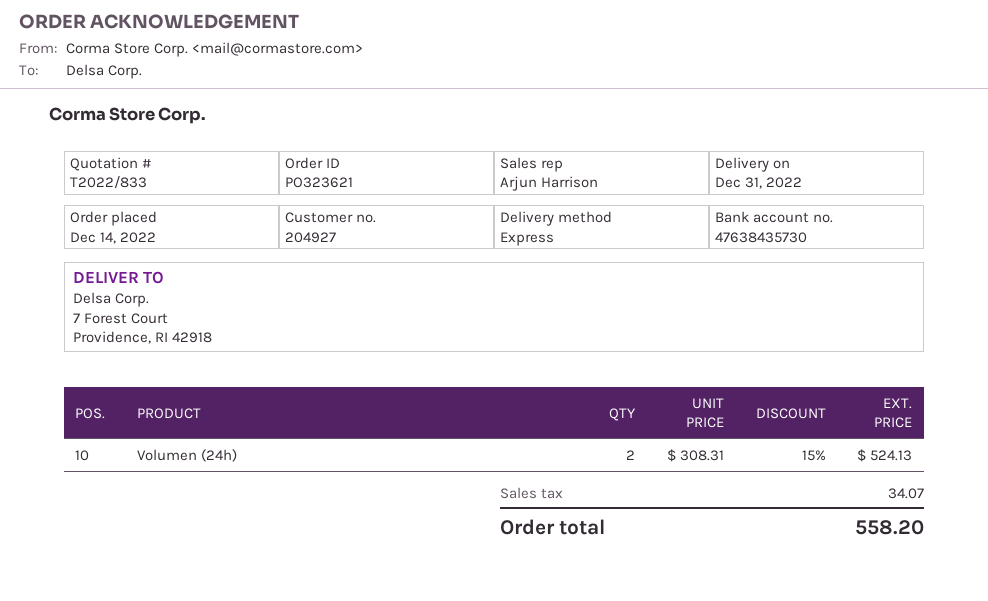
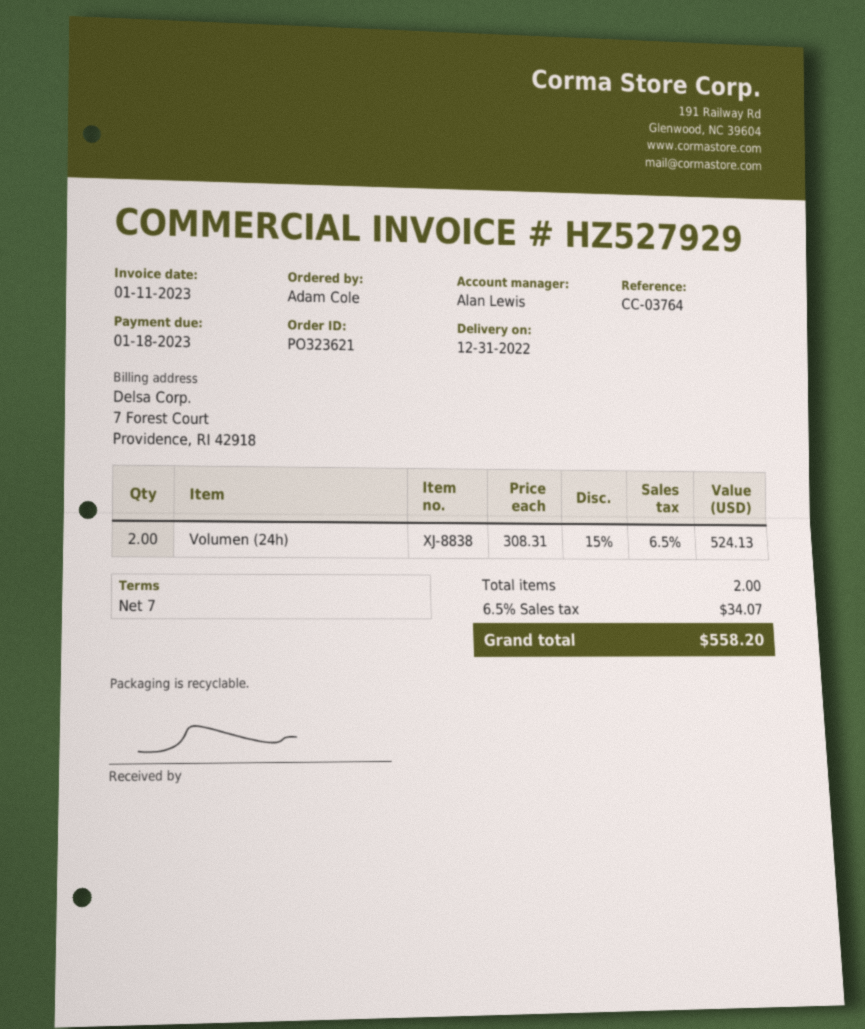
sales rep: Arjun Harrison -> Alan Lewis

